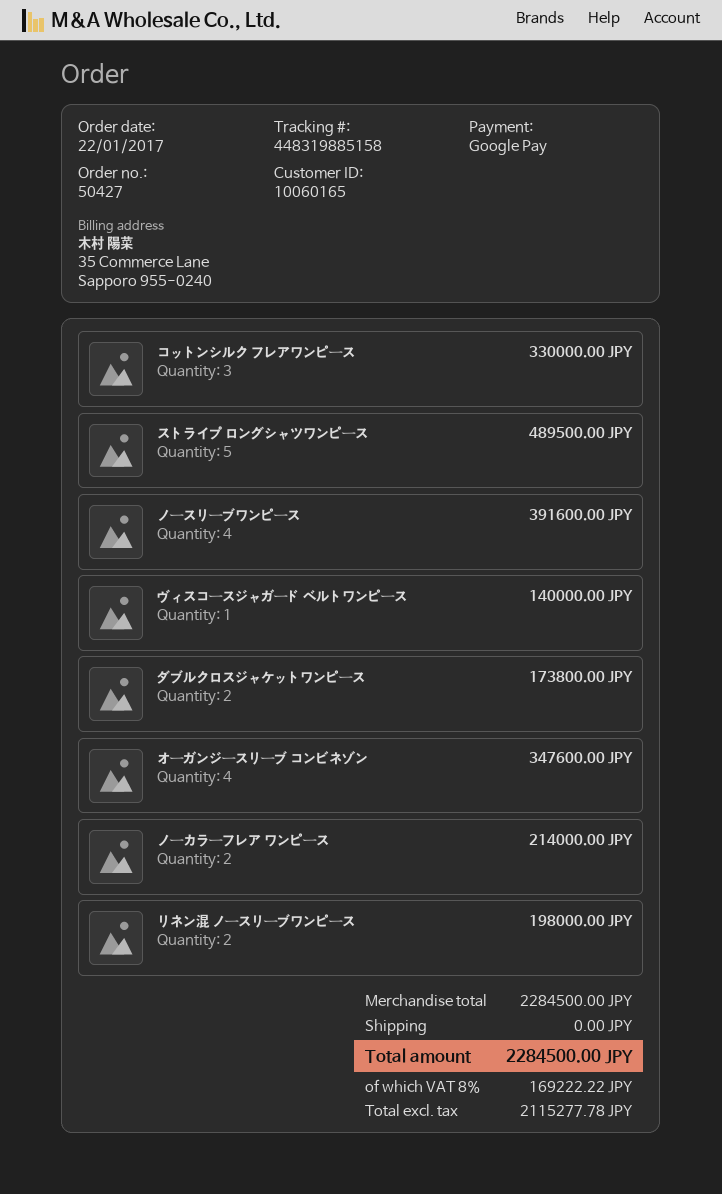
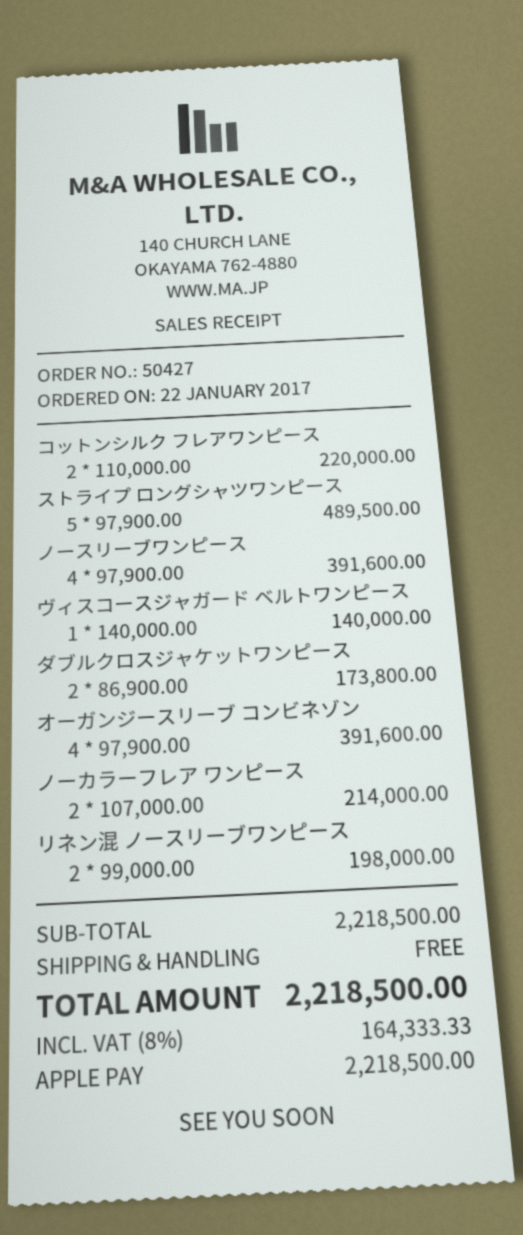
payment method: Google Pay -> Apple Pay
コットンシルク フレアワンピース: 3 for 330000.00 -> 2 for 220000.00
オーガンジースリーブ コンビネゾン: 4 for 347600.00 -> 4 for 391600.00
subtotal: 2284500.00 -> 2218500.00
tax: 8% = 169222.22 -> 8% = 164333.33
total: 2284500.00 -> 2218500.00

